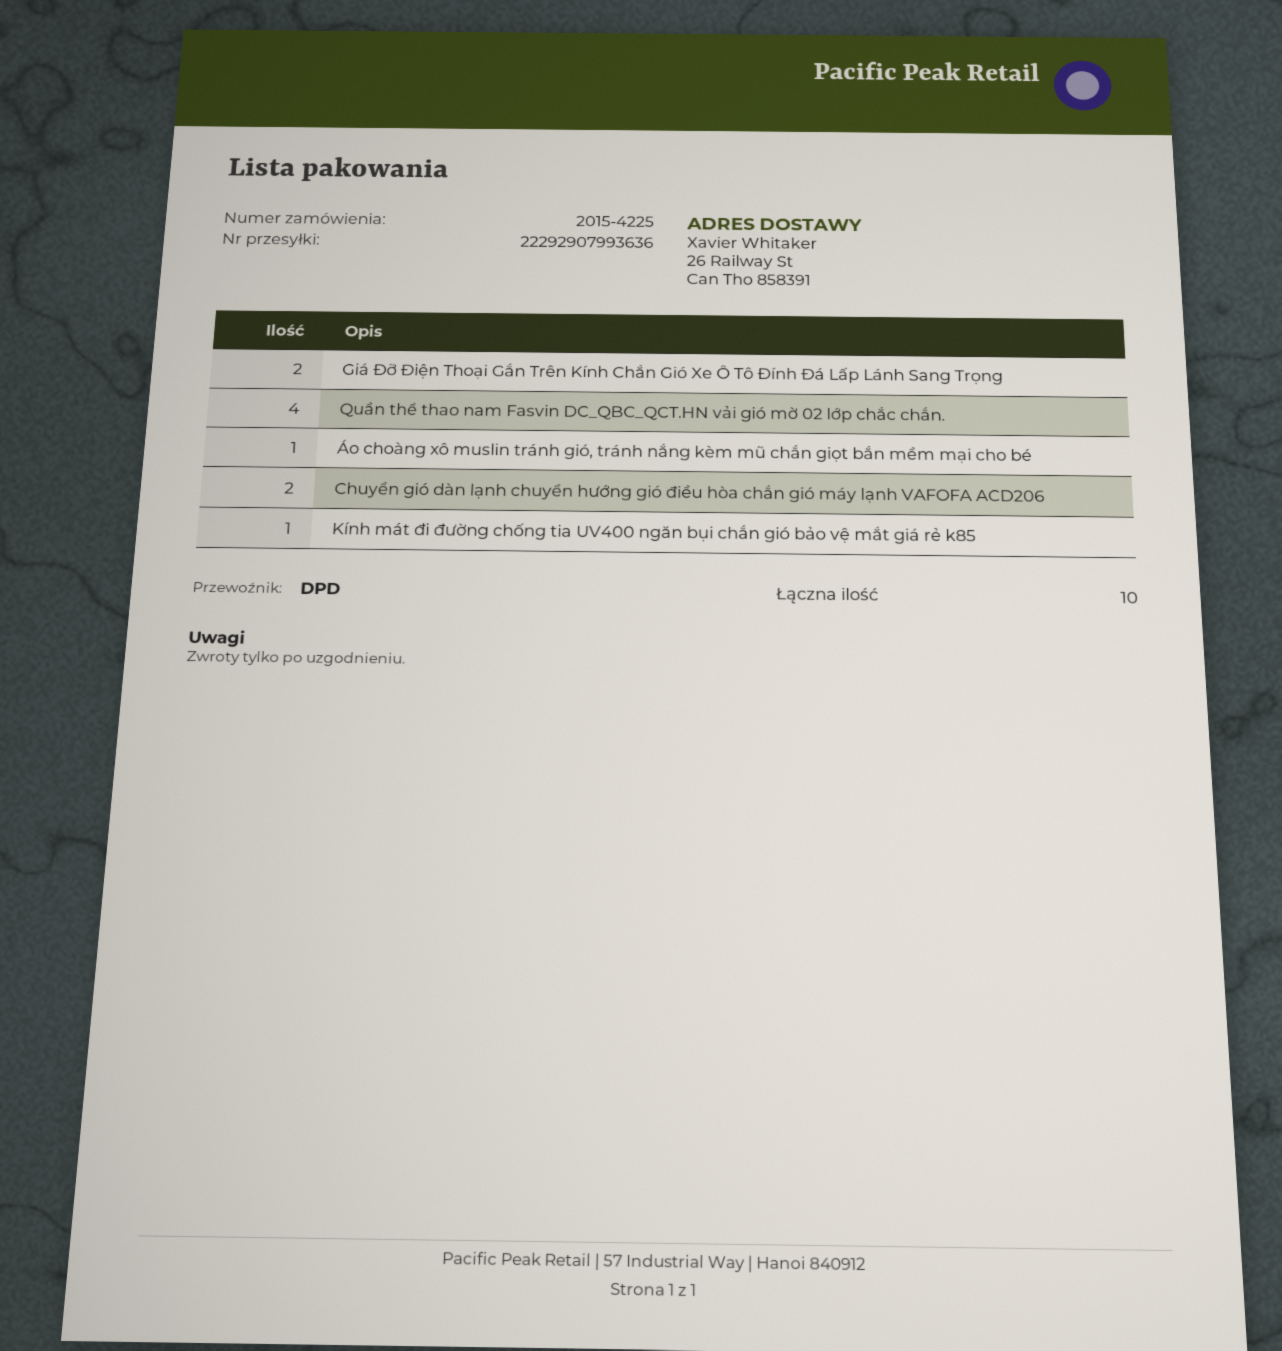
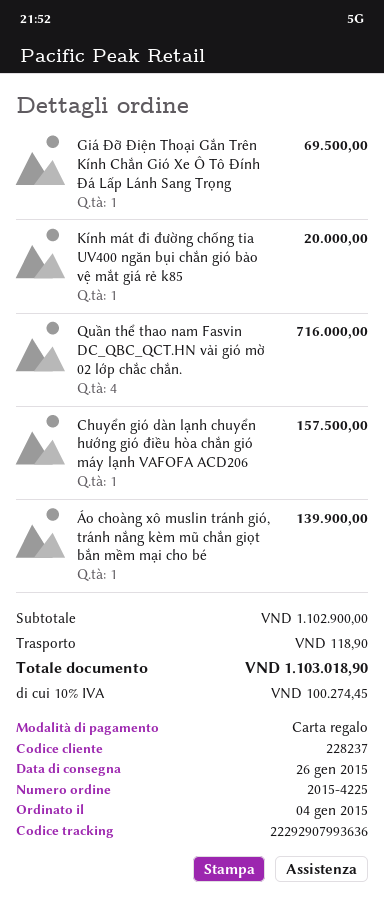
Giá Đỡ Điện Thoại Gắn Trên Kính Chắn Gió Xe Ô Tô Đính Đá Lấp Lánh Sang Trọng: 2 -> 1
Chuyển gió dàn lạnh chuyển hướng gió điều hòa chắn gió máy lạnh VAFOFA ACD206: 2 -> 1

